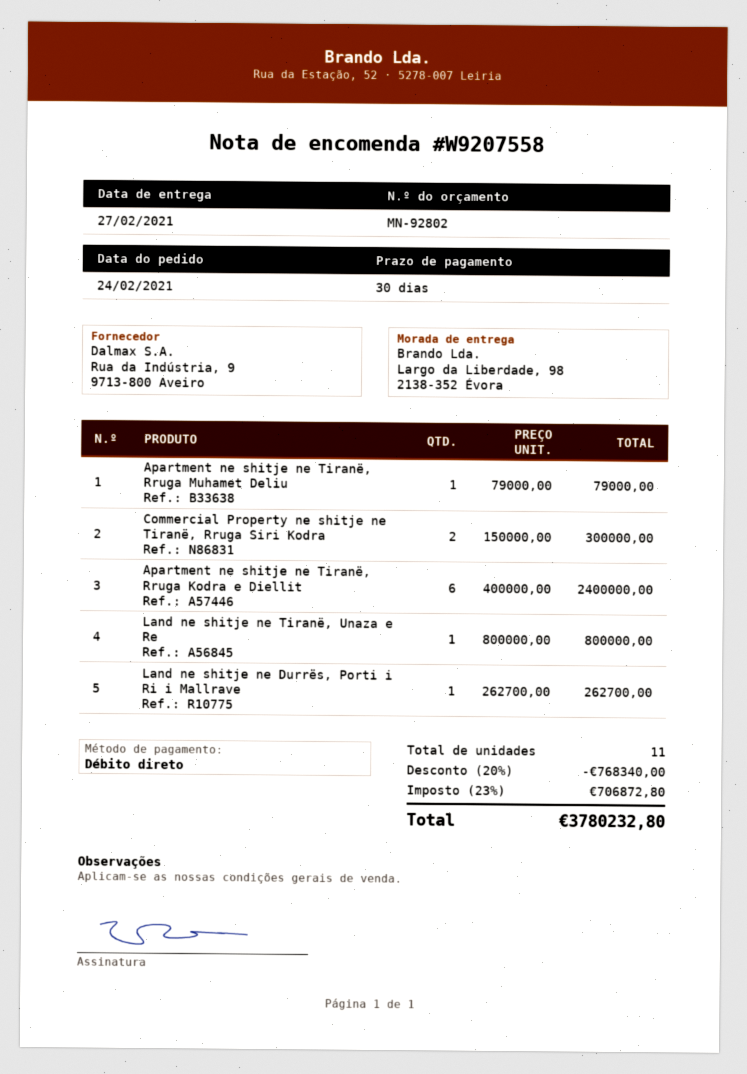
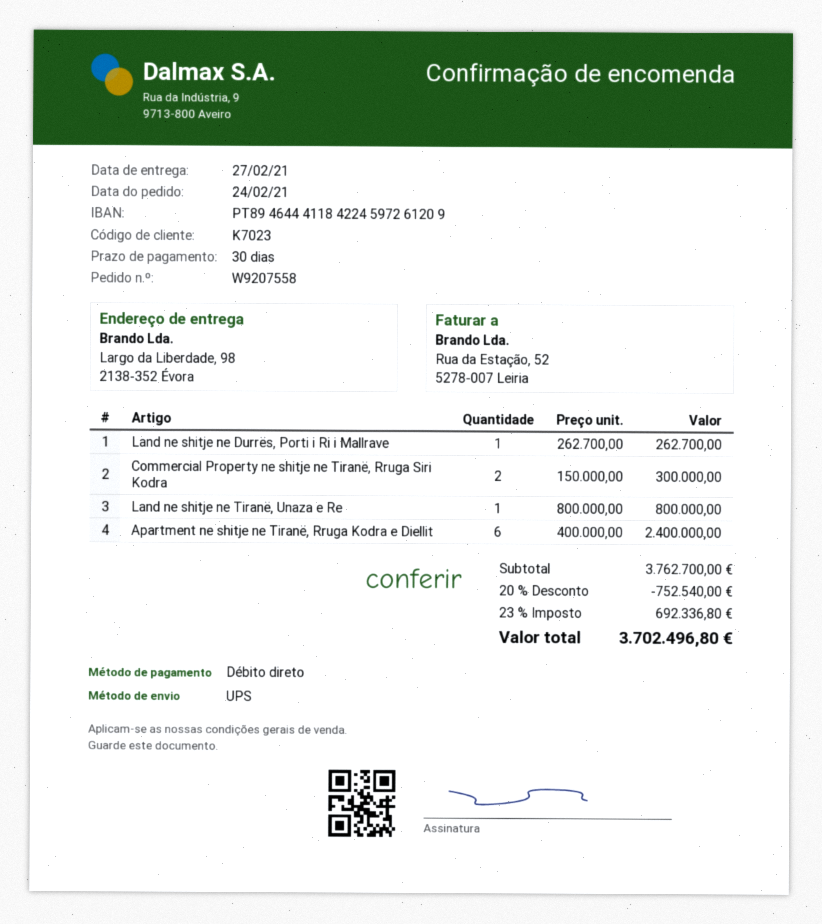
Apartment ne shitje ne Tiranë, Rruga Muhamet Deliu: 1 x 79000.00 = 79000.00 -> none
discount: 20% = 768340.00 -> 20% = 752540.00
tax: 23% = 706872.80 -> 23% = 692336.80
total: 3780232.80 -> 3702496.80

